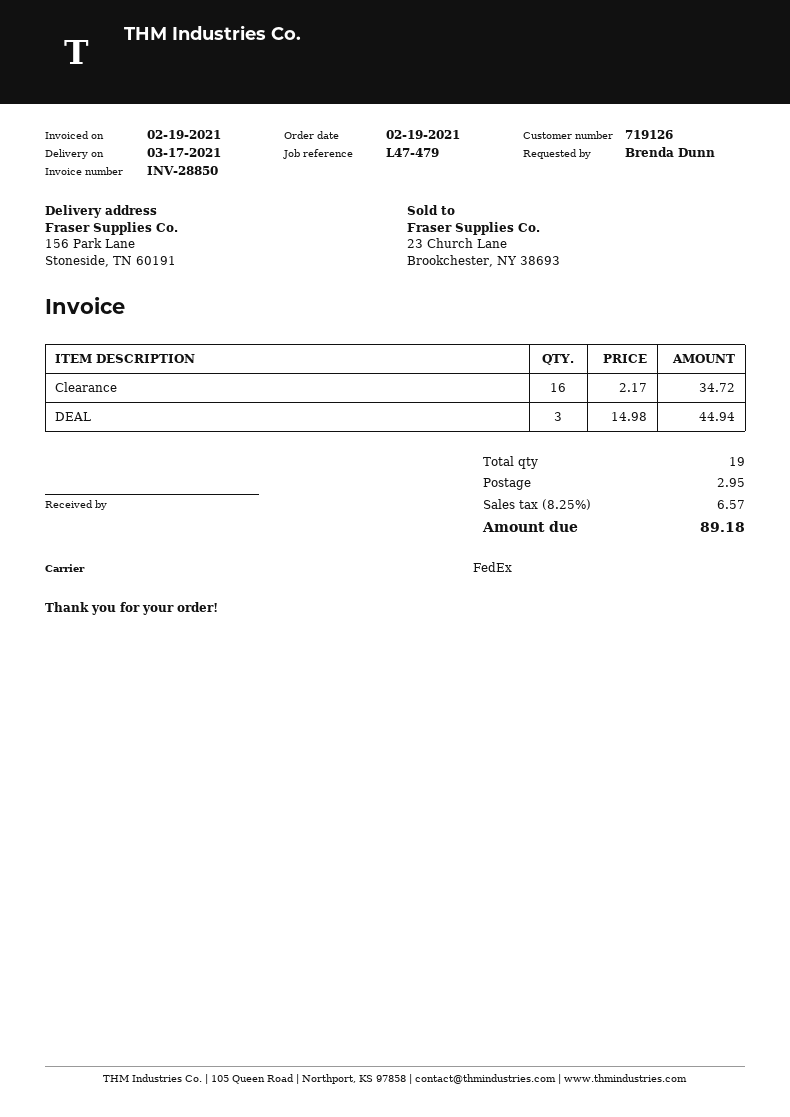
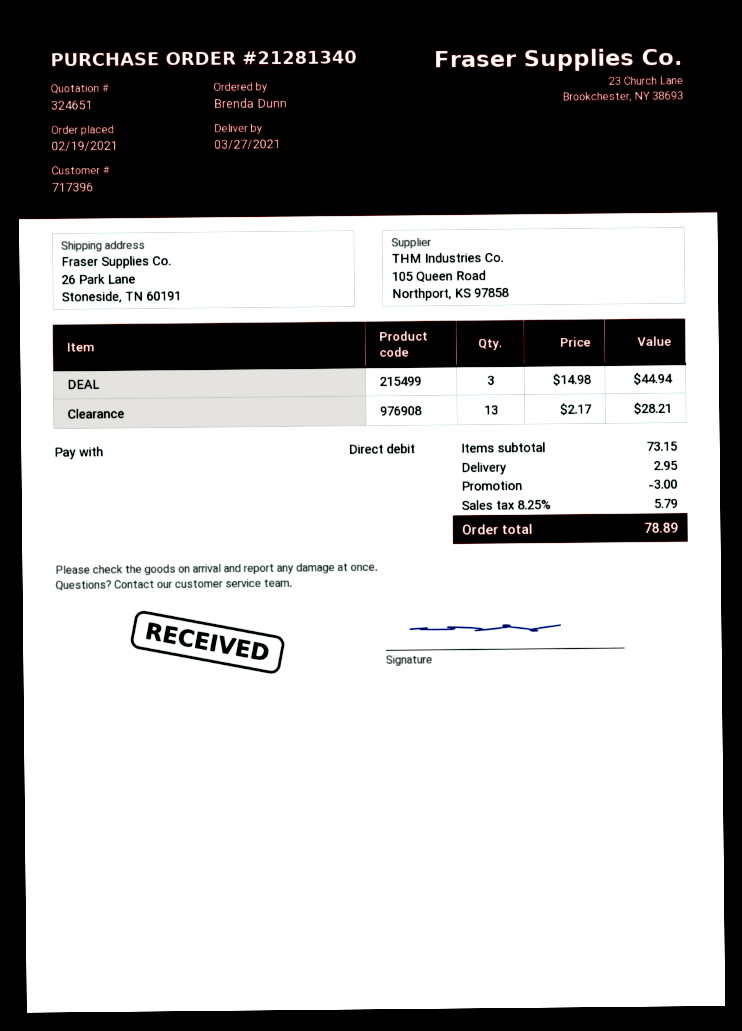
delivery date: 2021-03-17 -> 2021-03-27
customer number: 719126 -> 717396
ship to: 156 Park Lane, Stoneside, TN 60191 -> 26 Park Lane, Stoneside, TN 60191
Clearance: 16 x 2.17 = 34.72 -> 13 x 2.17 = 28.21
discount: none -> 3.00
tax: 8.25% = 6.57 -> 8.25% = 5.79
total: 89.18 -> 78.89

